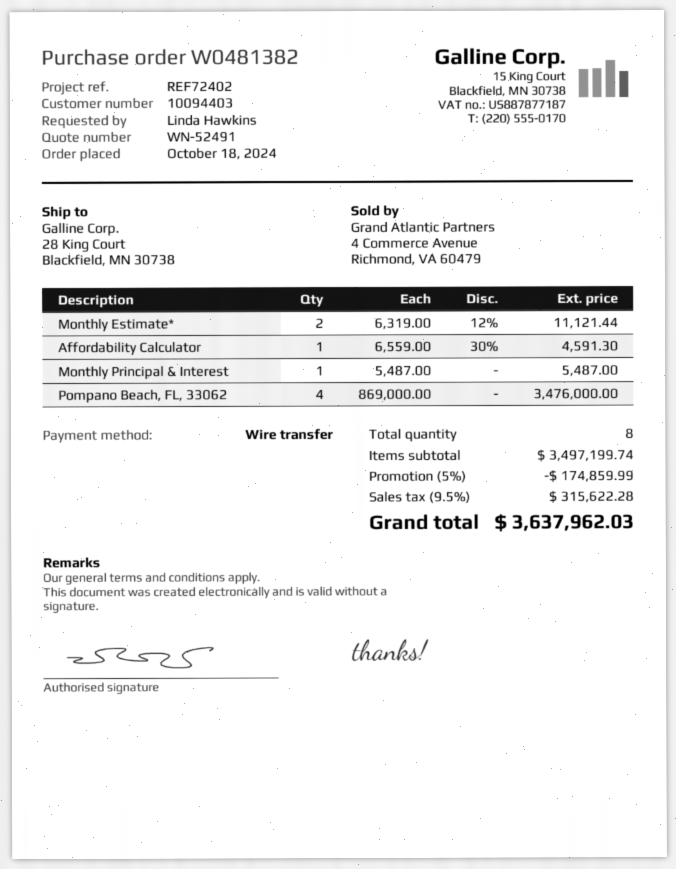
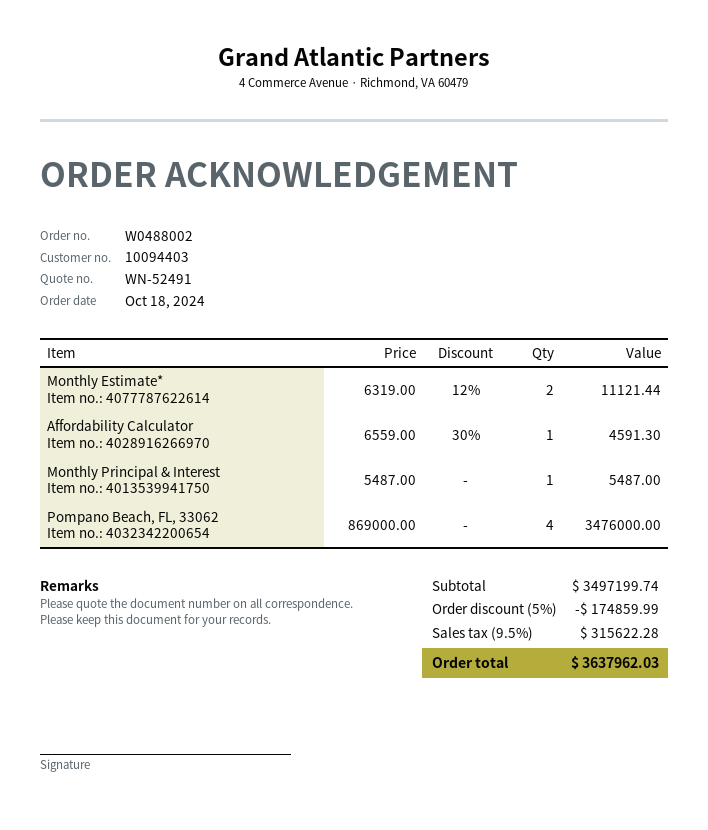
order number: W0481382 -> W0488002

